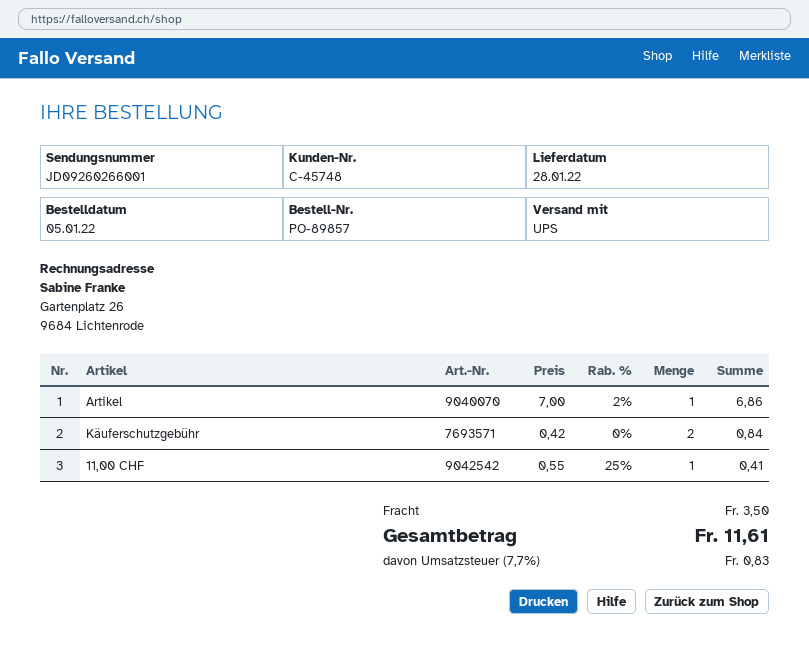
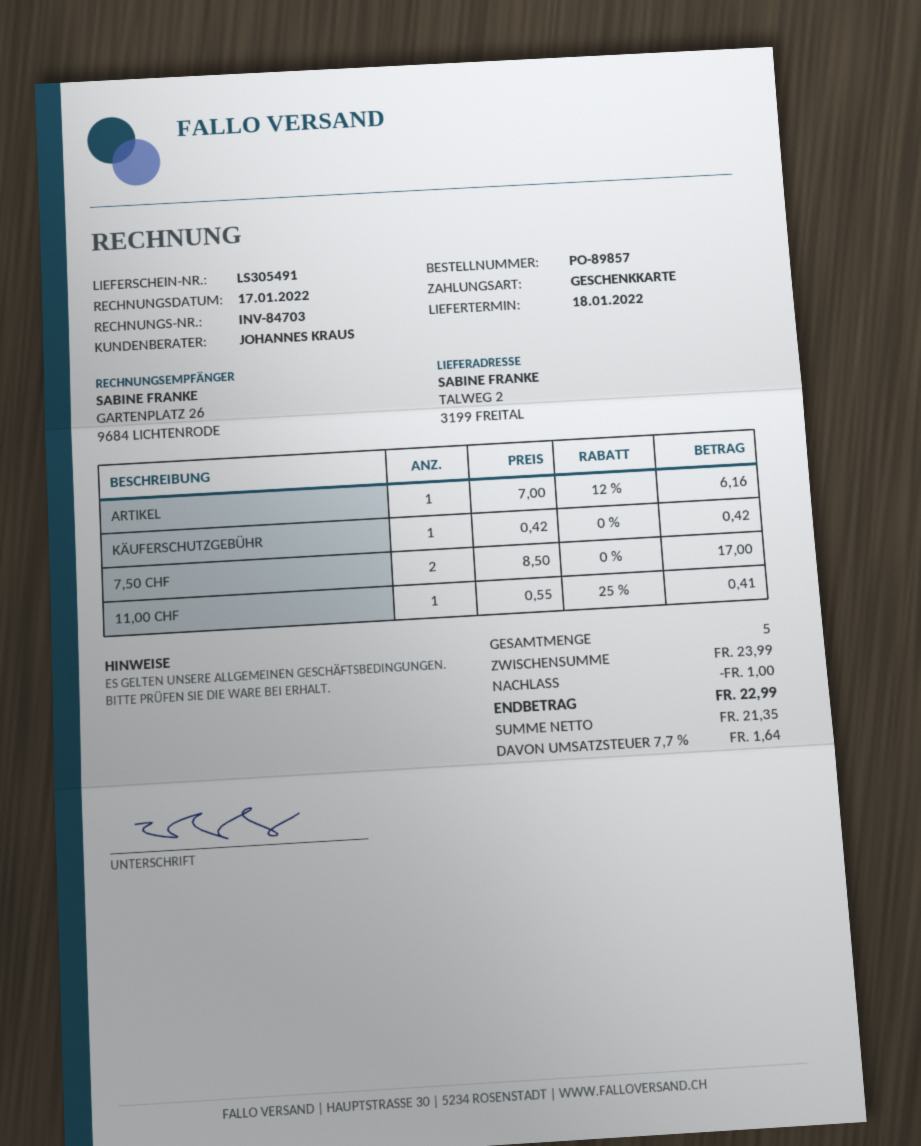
delivery date: 2022-01-28 -> 2022-01-18
Artikel: 1 x 7.00 - 2% = 6.86 -> 1 x 7.00 - 12% = 6.16
Käuferschutzgebühr: 2 x 0.42 = 0.84 -> 1 x 0.42 = 0.42
7,50 CHF: none -> 2 x 8.50 = 17.00
discount: none -> 1.00
shipping: 3.50 -> none
tax: 7.7% = 0.83 -> 7.7% = 1.64
total: 11.61 -> 22.99

